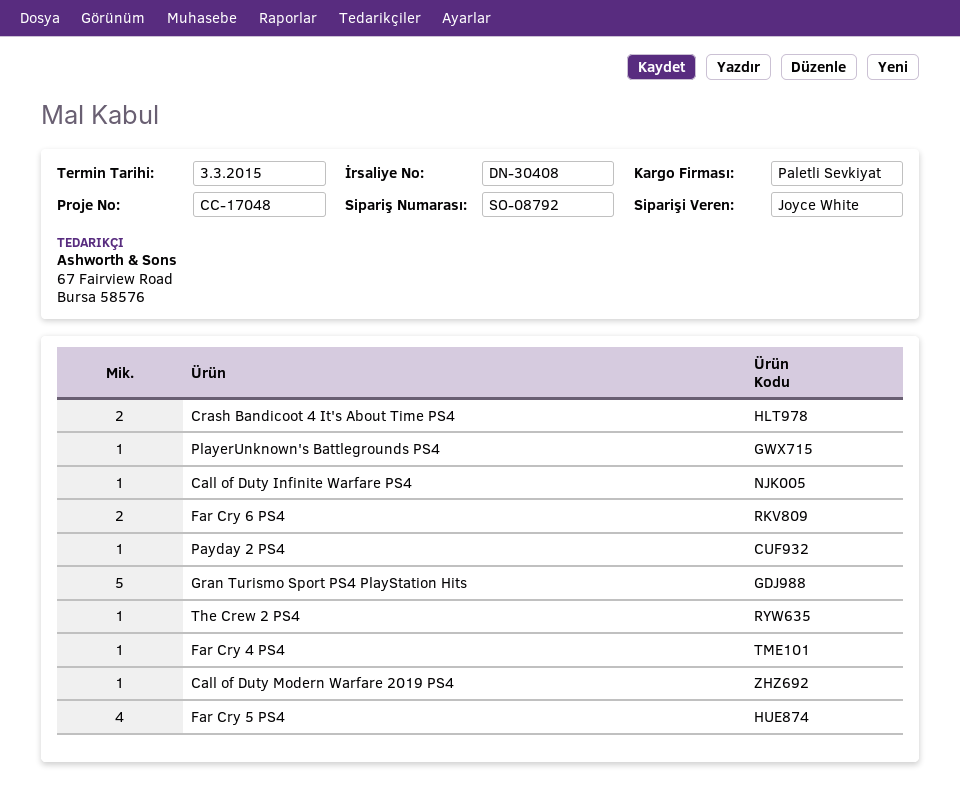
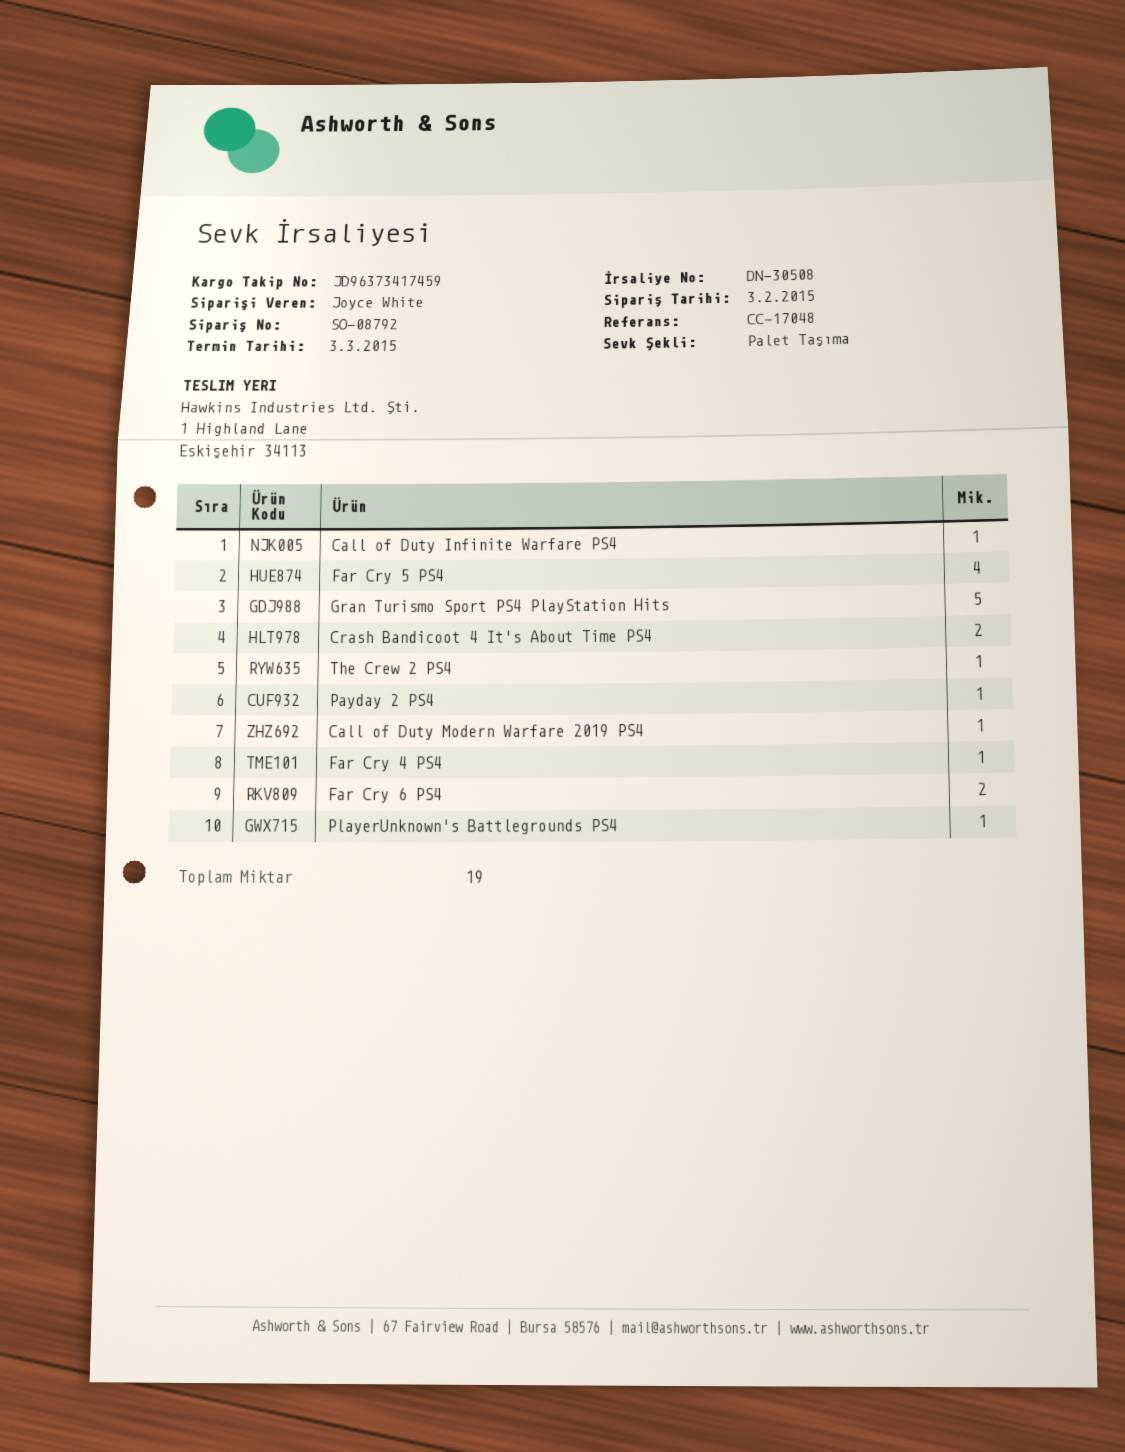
delivery note number: DN-30408 -> DN-30508

